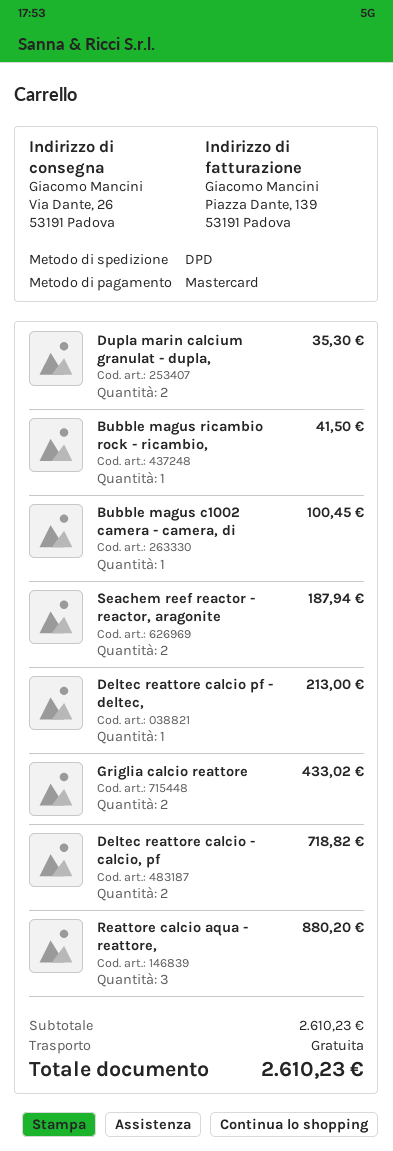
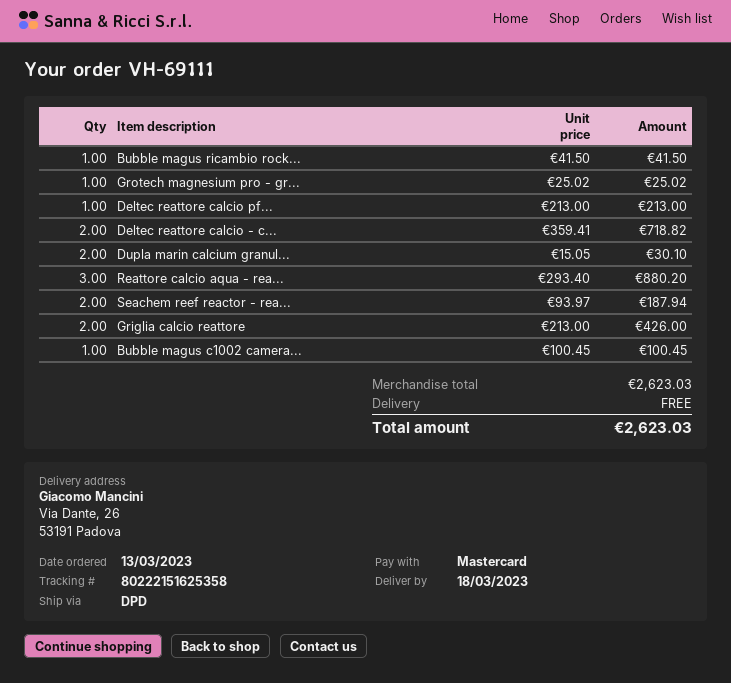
Dupla marin calcium granulat - dupla,: 2 for 35.30 -> 2 for 30.10
Griglia calcio reattore: 2 for 433.02 -> 2 for 426.00
Grotech magnesium pro - gr...: none -> 1 for 25.02
subtotal: 2610.23 -> 2623.03
total: 2610.23 -> 2623.03

